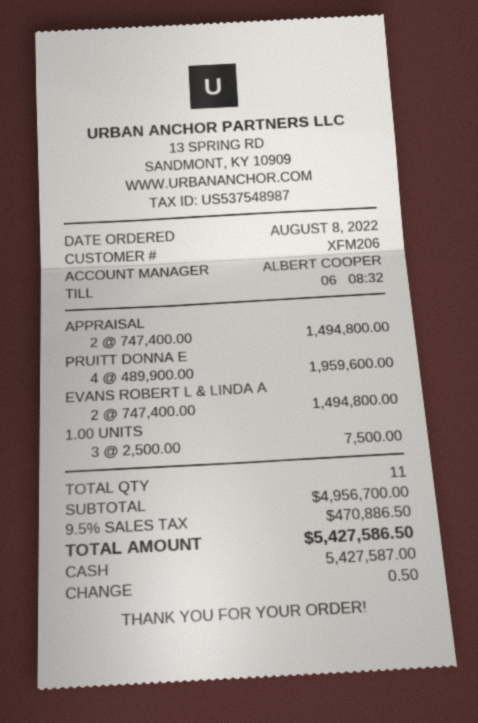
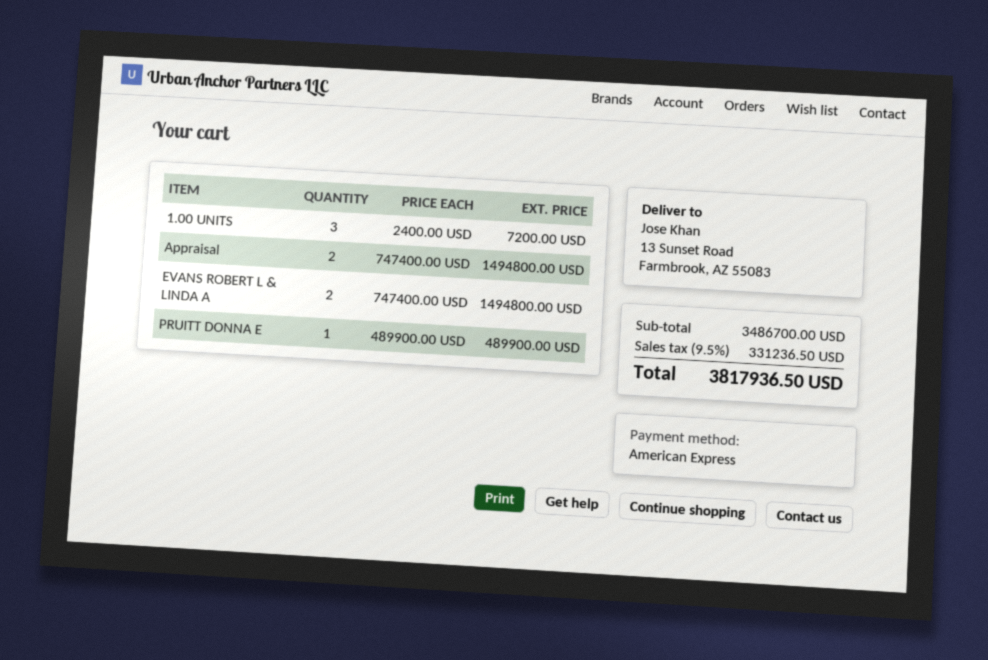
payment method: cash -> American Express
PRUITT DONNA E: 4 x 489900.00 = 1959600.00 -> 1 x 489900.00 = 489900.00
1.00 UNITS: 3 x 2500.00 = 7500.00 -> 3 x 2400.00 = 7200.00
subtotal: 4956700.00 -> 3486700.00
tax: 9.5% = 470886.50 -> 9.5% = 331236.50
total: 5427586.50 -> 3817936.50

